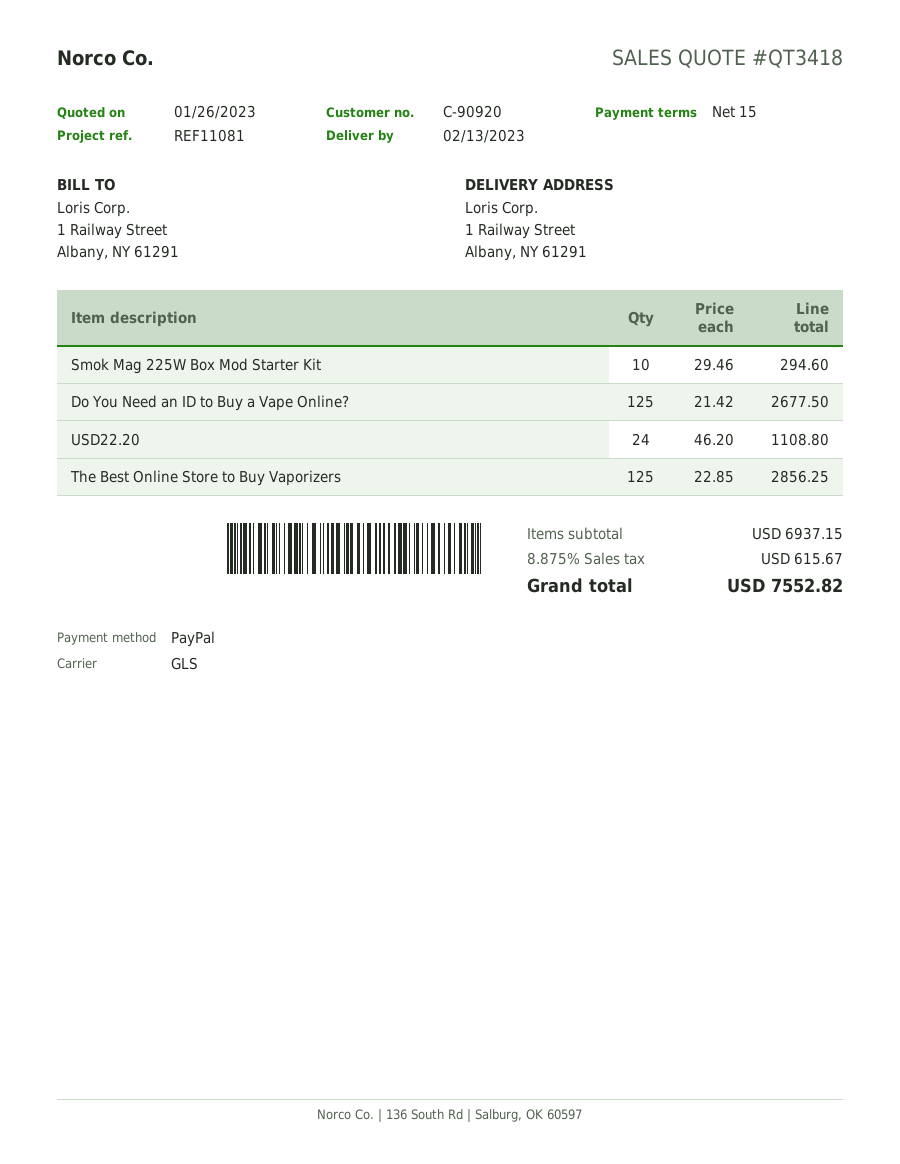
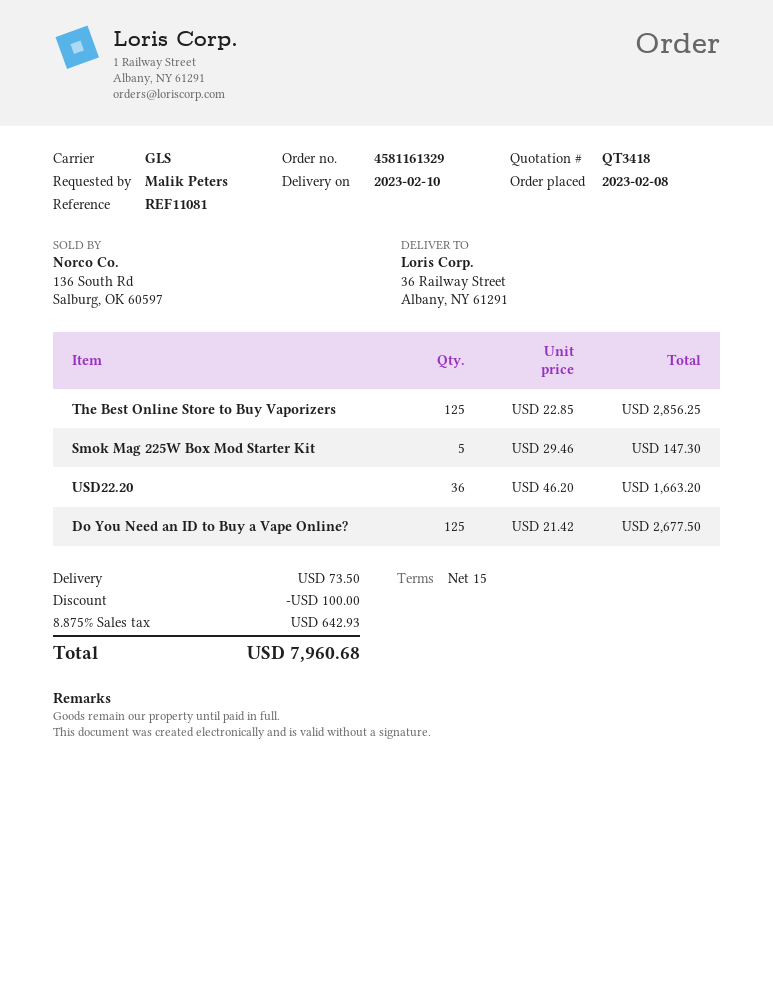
delivery date: 2023-02-13 -> 2023-02-10
ship to: 1 Railway Street, Albany, NY 61291 -> 36 Railway Street, Albany, NY 61291
Smok Mag 225W Box Mod Starter Kit: 10 x 29.46 = 294.60 -> 5 x 29.46 = 147.30
USD22.20: 24 x 46.20 = 1108.80 -> 36 x 46.20 = 1663.20
discount: none -> 100.00
shipping: none -> 73.50
tax: 8.875% = 615.67 -> 8.875% = 642.93
total: 7552.82 -> 7960.68

